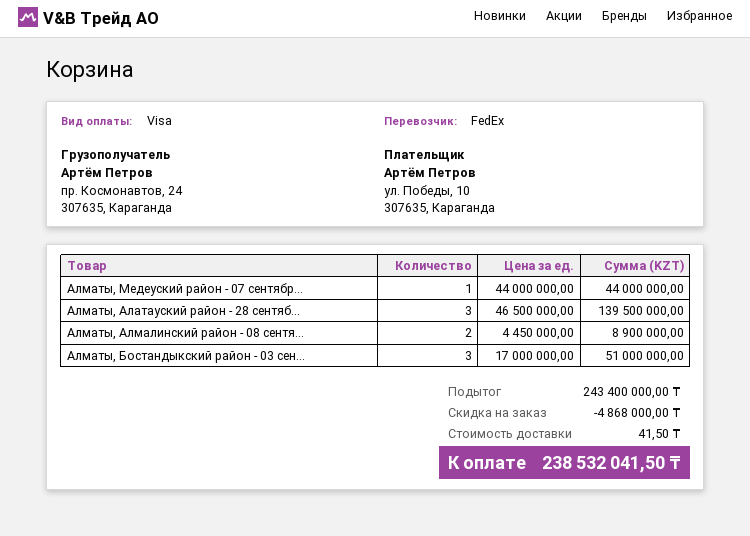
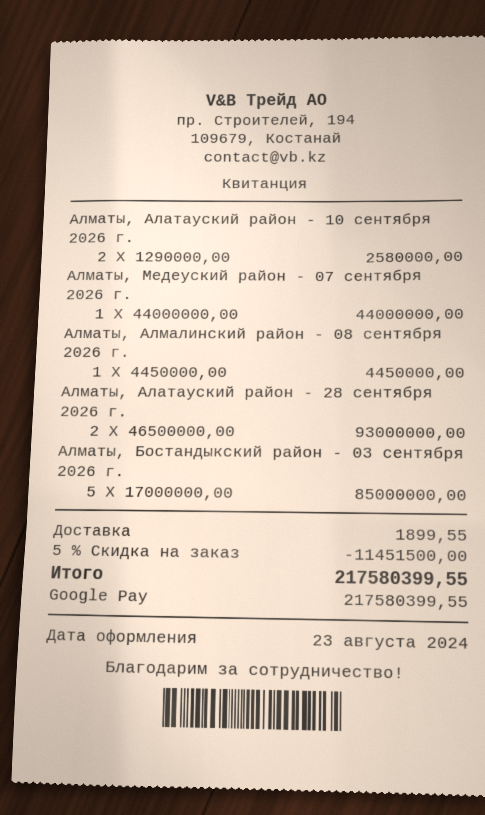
payment method: Visa -> Google Pay
Алматы, Алатауский район - 28 сентяб...: 3 x 46500000.00 = 139500000.00 -> 2 x 46500000.00 = 93000000.00
Алматы, Алмалинский район - 08 сентя...: 2 x 4450000.00 = 8900000.00 -> 1 x 4450000.00 = 4450000.00
Алматы, Бостандыкский район - 03 сен...: 3 x 17000000.00 = 51000000.00 -> 5 x 17000000.00 = 85000000.00
Алматы, Алатауский район - 10 сентября 2026 г.: none -> 2 x 1290000.00 = 2580000.00
discount: 4868000.00 -> 11451500.00
shipping: 41.50 -> 1899.55
total: 238532041.50 -> 217580399.55

